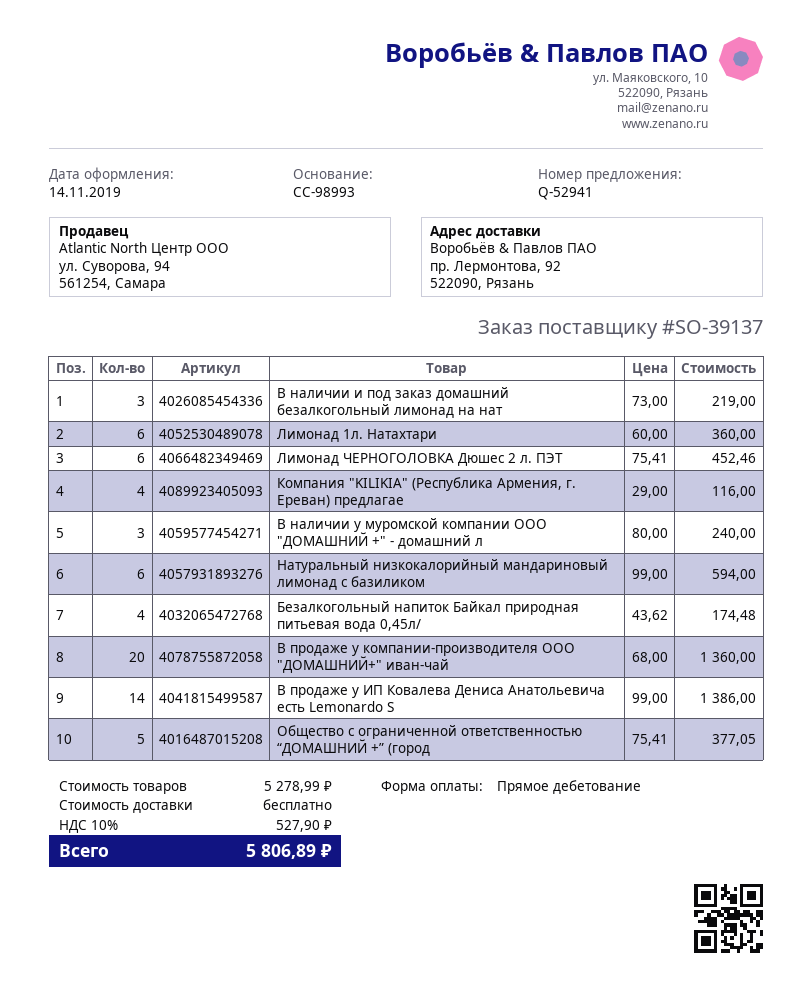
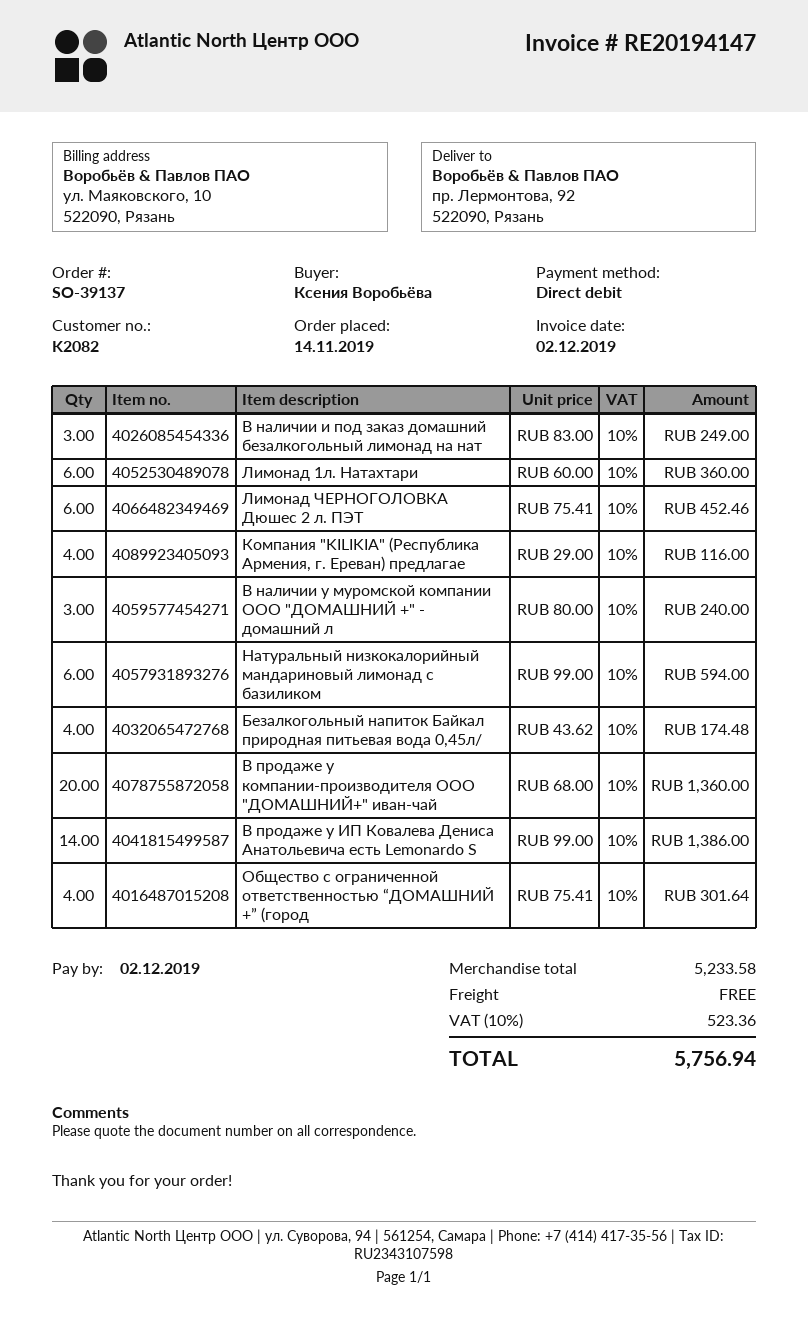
В наличии и под заказ домашний безалкогольный лимонад на нат: 3 x 73.00 = 219.00 -> 3 x 83.00 = 249.00
Общество с ограниченной ответственностью “ДОМАШНИЙ +” (город: 5 x 75.41 = 377.05 -> 4 x 75.41 = 301.64
subtotal: 5278.99 -> 5233.58
tax: 10% = 527.90 -> 10% = 523.36
total: 5806.89 -> 5756.94

